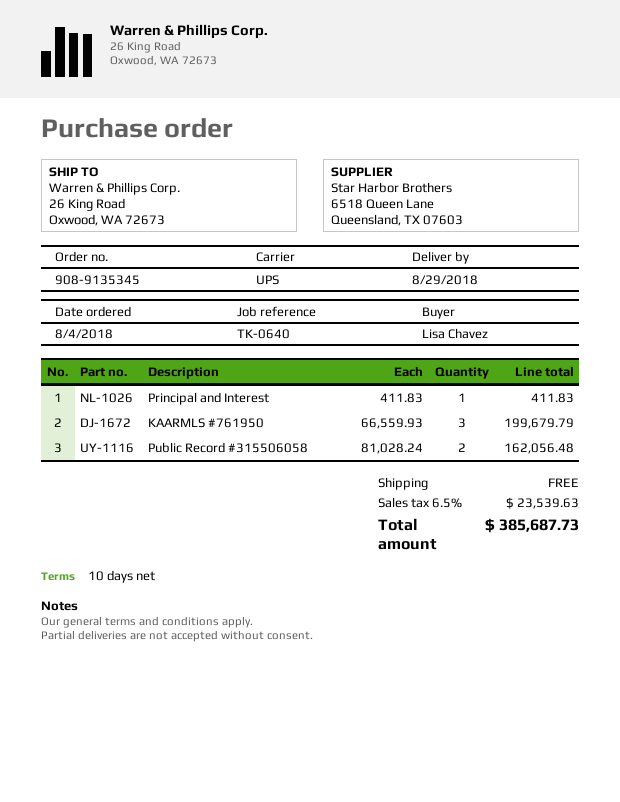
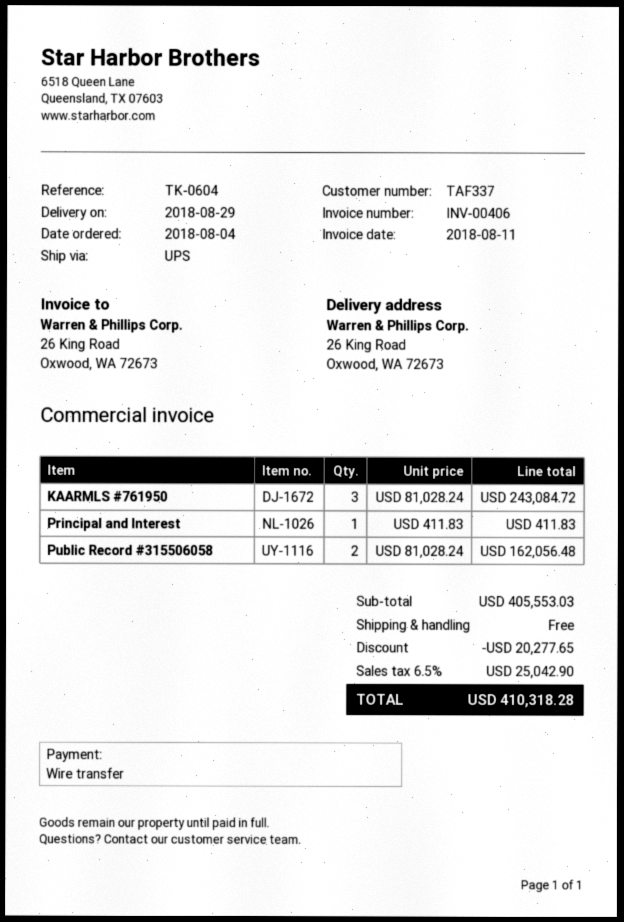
reference: TK-0640 -> TK-0604
KAARMLS #761950: 3 x 66559.93 = 199679.79 -> 3 x 81028.24 = 243084.72
discount: none -> 20277.65
tax: 6.5% = 23539.63 -> 6.5% = 25042.90
total: 385687.73 -> 410318.28

